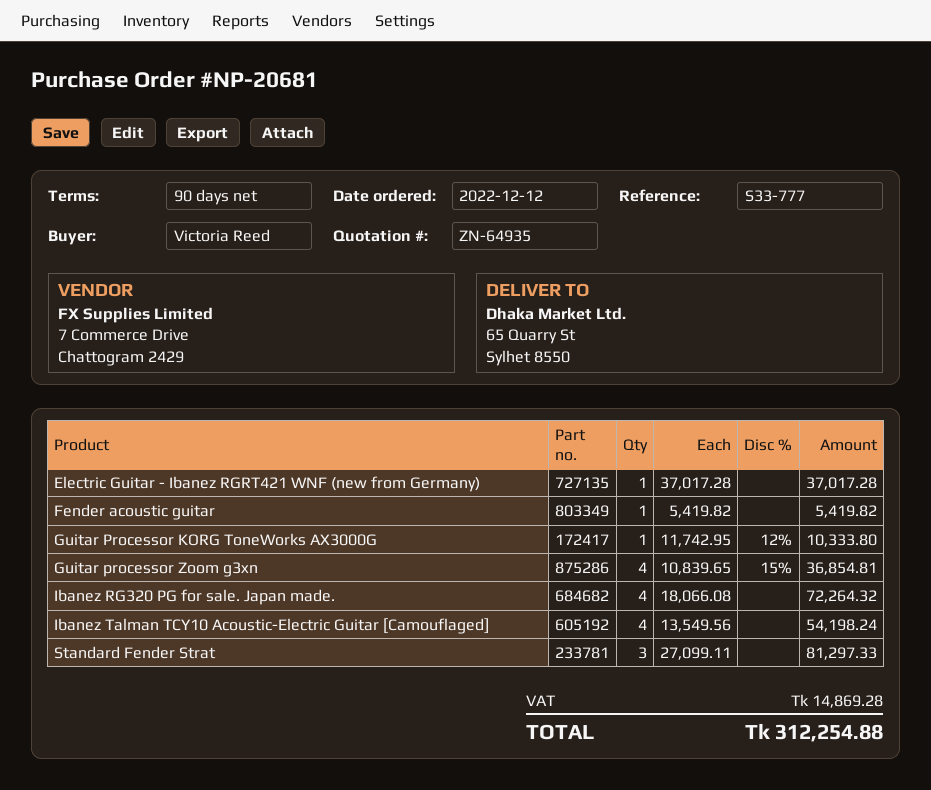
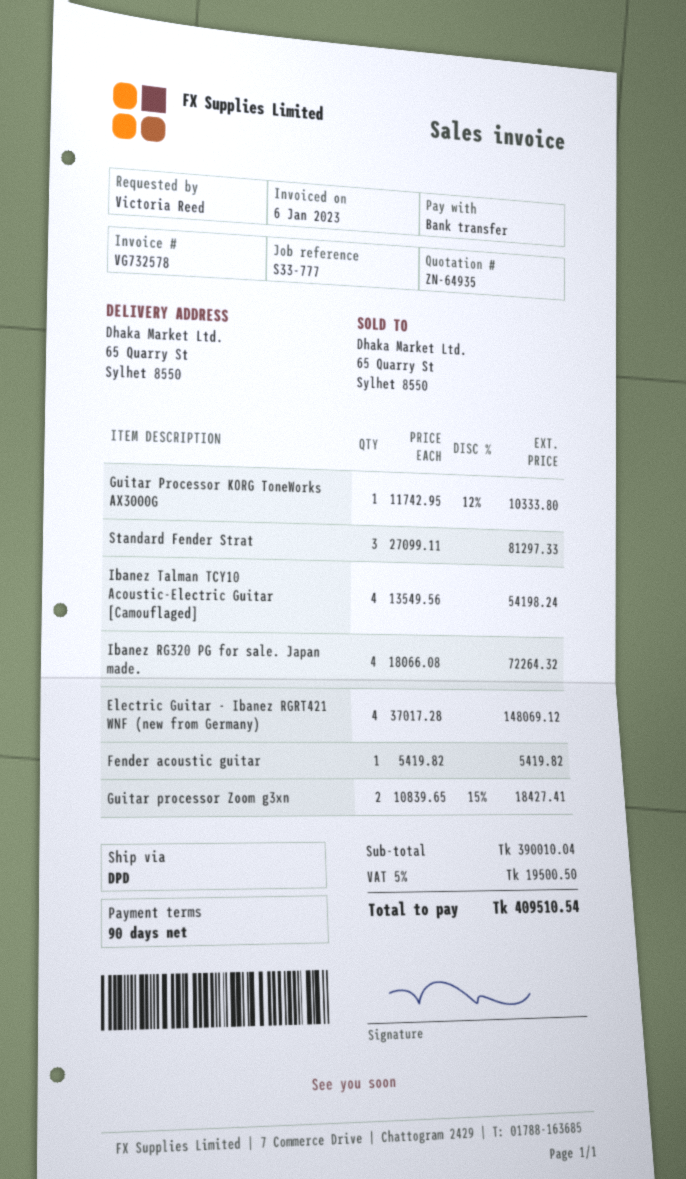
Electric Guitar - Ibanez RGRT421 WNF (new from Germany): 1 x 37017.28 = 37017.28 -> 4 x 37017.28 = 148069.12
Guitar processor Zoom g3xn: 4 x 10839.65 - 15% = 36854.81 -> 2 x 10839.65 - 15% = 18427.41
tax: 14869.28 -> 19500.50
total: 312254.88 -> 409510.54

